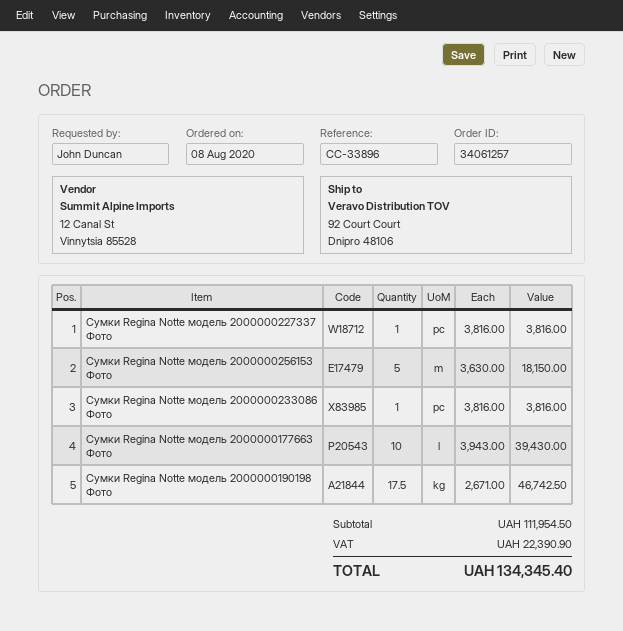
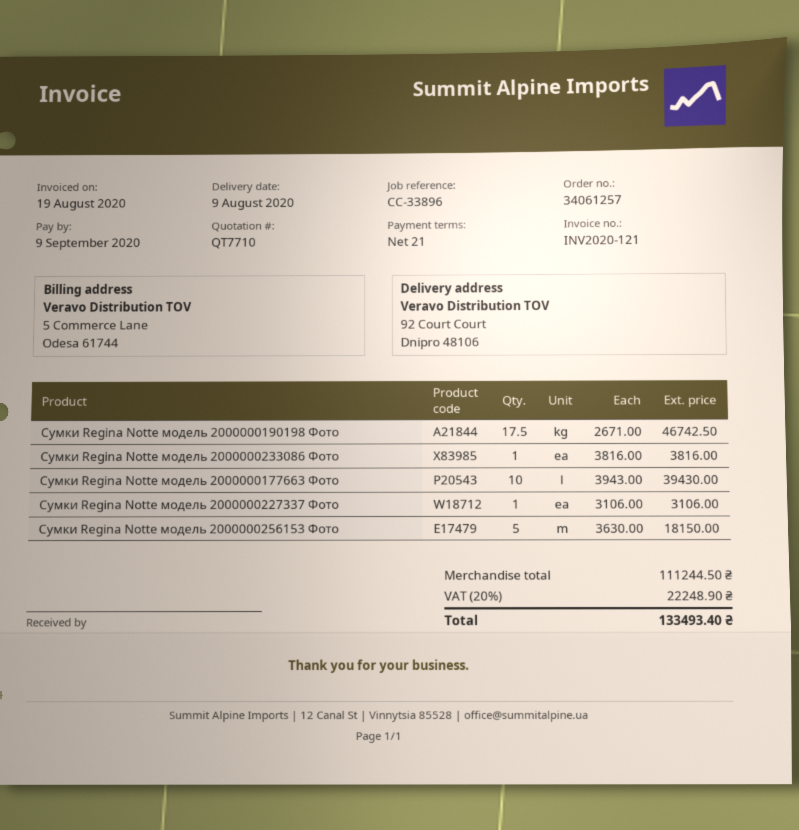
Сумки Regina Notte модель 2000000227337 Фото: 1 x 3816.00 = 3816.00 -> 1 x 3106.00 = 3106.00
subtotal: 111954.50 -> 111244.50
tax: 22390.90 -> 22248.90
total: 134345.40 -> 133493.40

